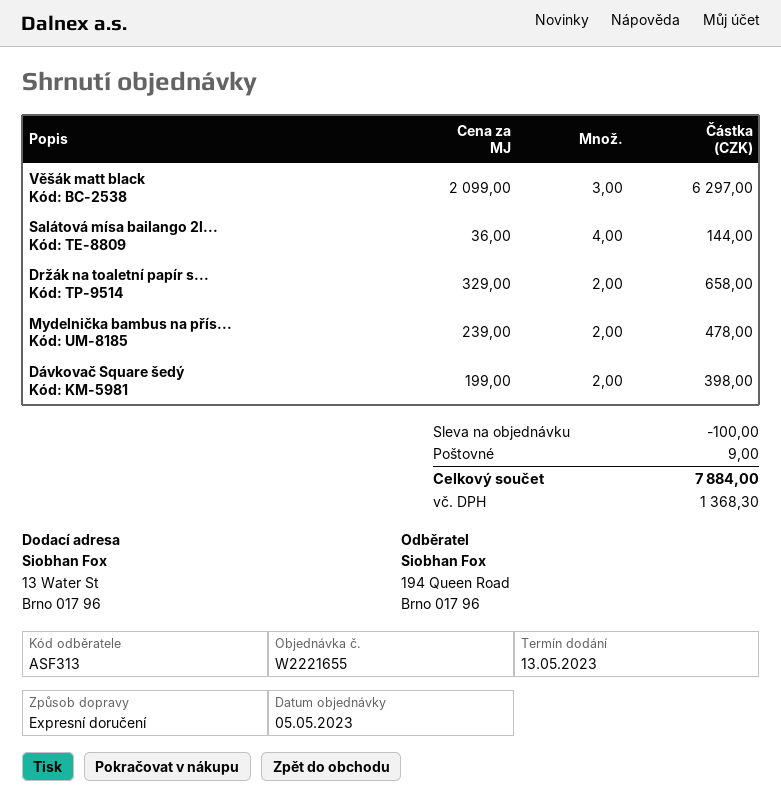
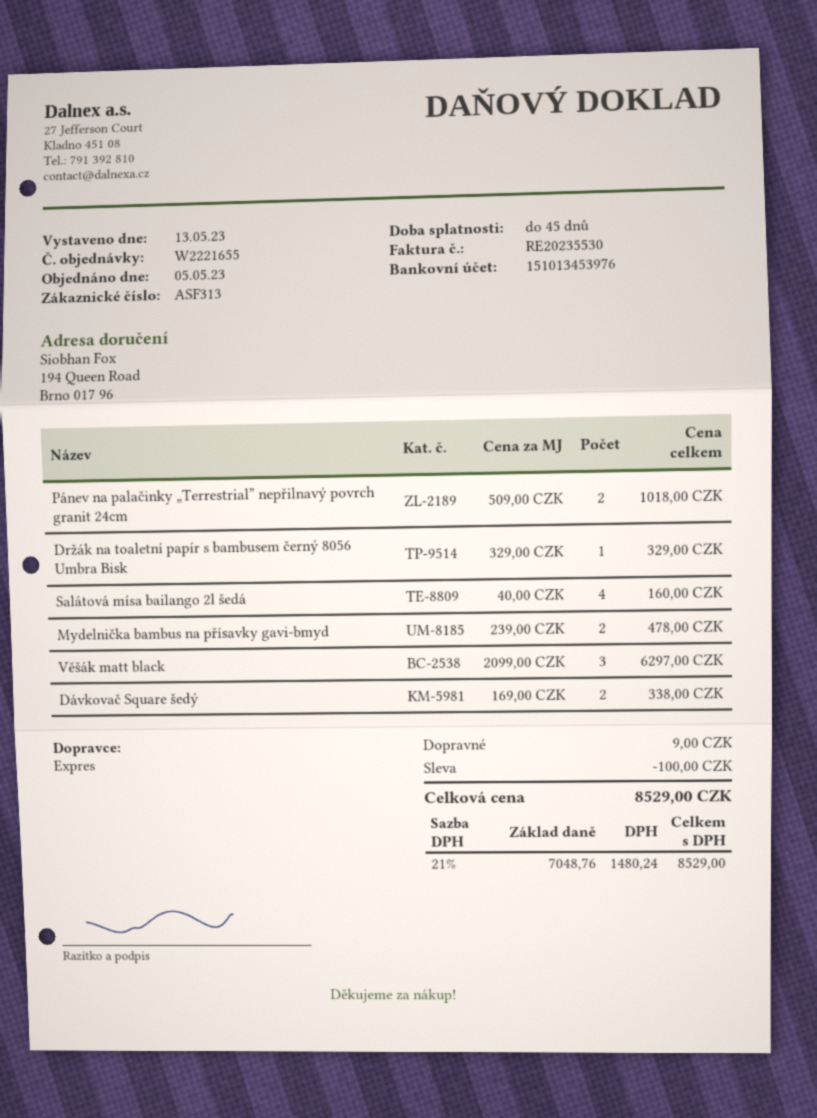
ship to: 13 Water St, Brno 017 96 -> 194 Queen Road, Brno 017 96
Salátová mísa bailango 2l...: 4 x 36.00 = 144.00 -> 4 x 40.00 = 160.00
Držák na toaletní papír s...: 2 x 329.00 = 658.00 -> 1 x 329.00 = 329.00
Dávkovač Square šedý: 2 x 199.00 = 398.00 -> 2 x 169.00 = 338.00
Pánev na palačinky „Terrestrial” nepřilnavý povrch granit 24cm: none -> 2 x 509.00 = 1018.00
tax: 1368.30 -> 1480.24
total: 7884.00 -> 8529.00

